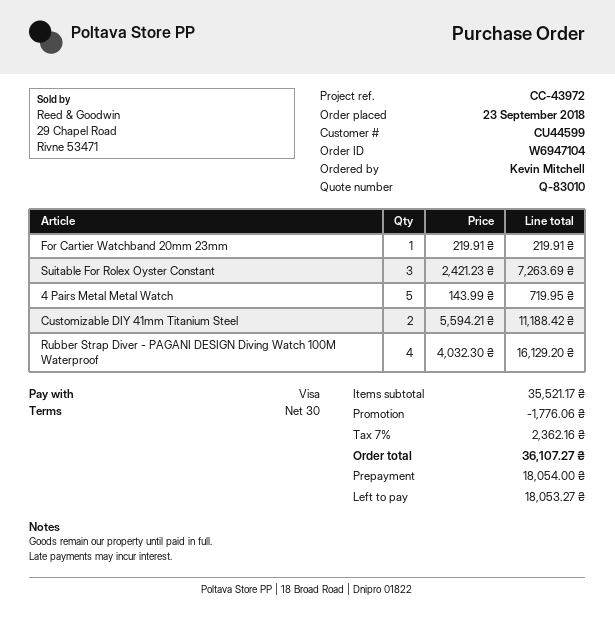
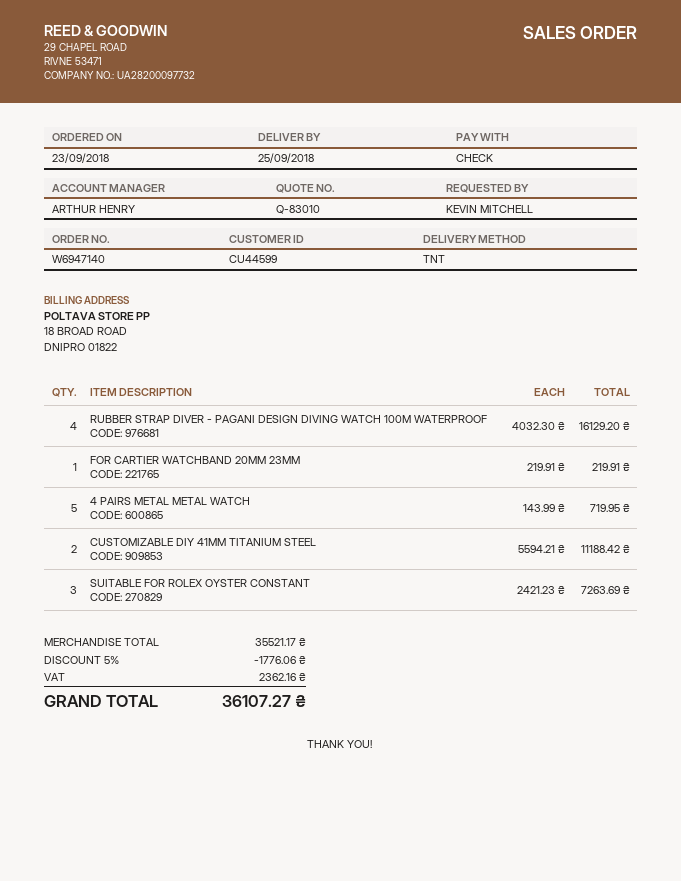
order number: W6947104 -> W6947140
payment method: Visa -> cheque

